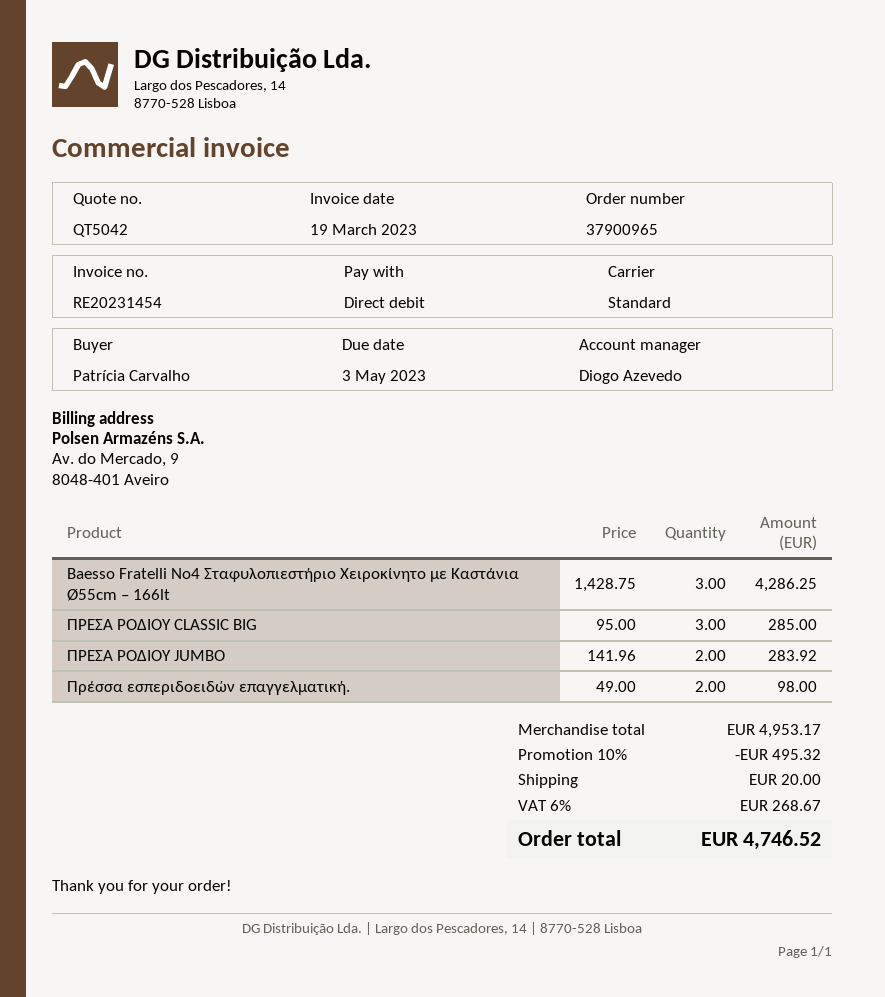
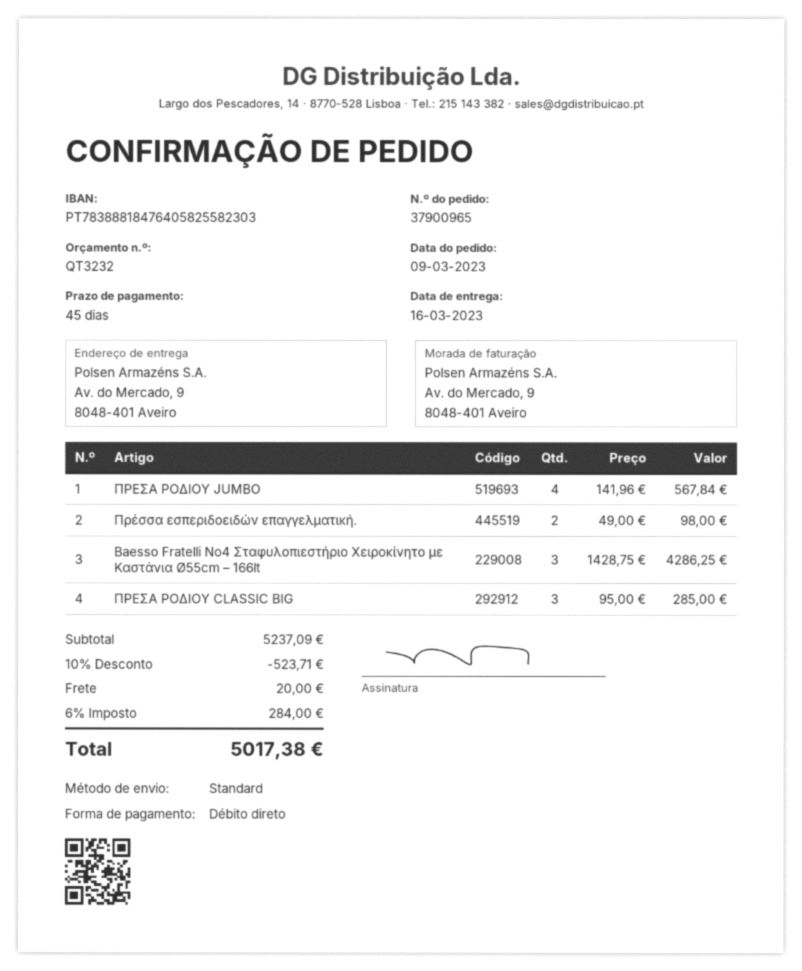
quote number: QT5042 -> QT3232
ΠΡΕΣΑ ΡΟΔΙΟΥ JUMBO: 2 x 141.96 = 283.92 -> 4 x 141.96 = 567.84
subtotal: 4953.17 -> 5237.09
discount: 10% = 495.32 -> 10% = 523.71
tax: 6% = 268.67 -> 6% = 284.00
total: 4746.52 -> 5017.38

